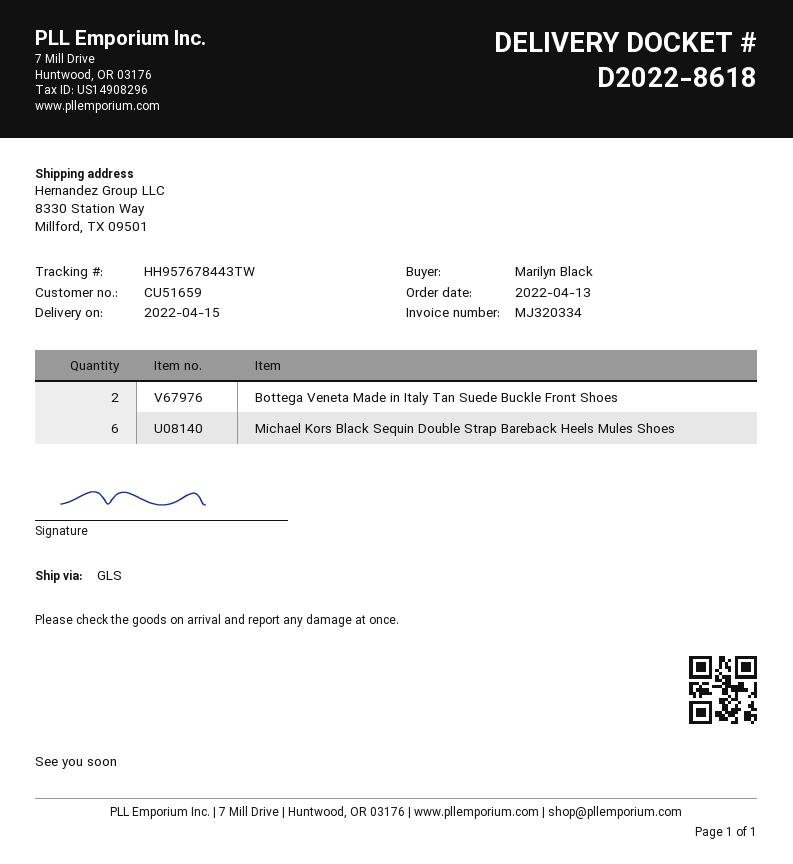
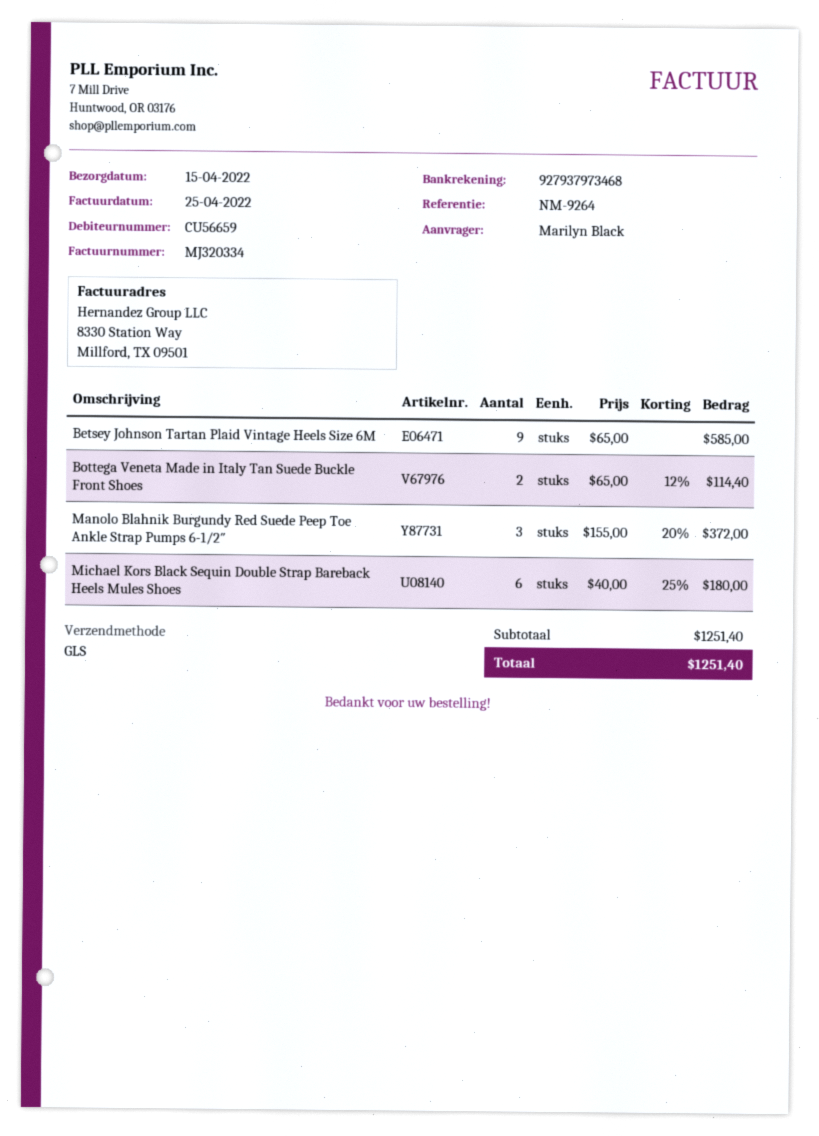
customer number: CU51659 -> CU56659
Betsey Johnson Tartan Plaid Vintage Heels Size 6M: none -> 9
Manolo Blahnik Burgundy Red Suede Peep Toe Ankle Strap Pumps 6-1/2″: none -> 3

